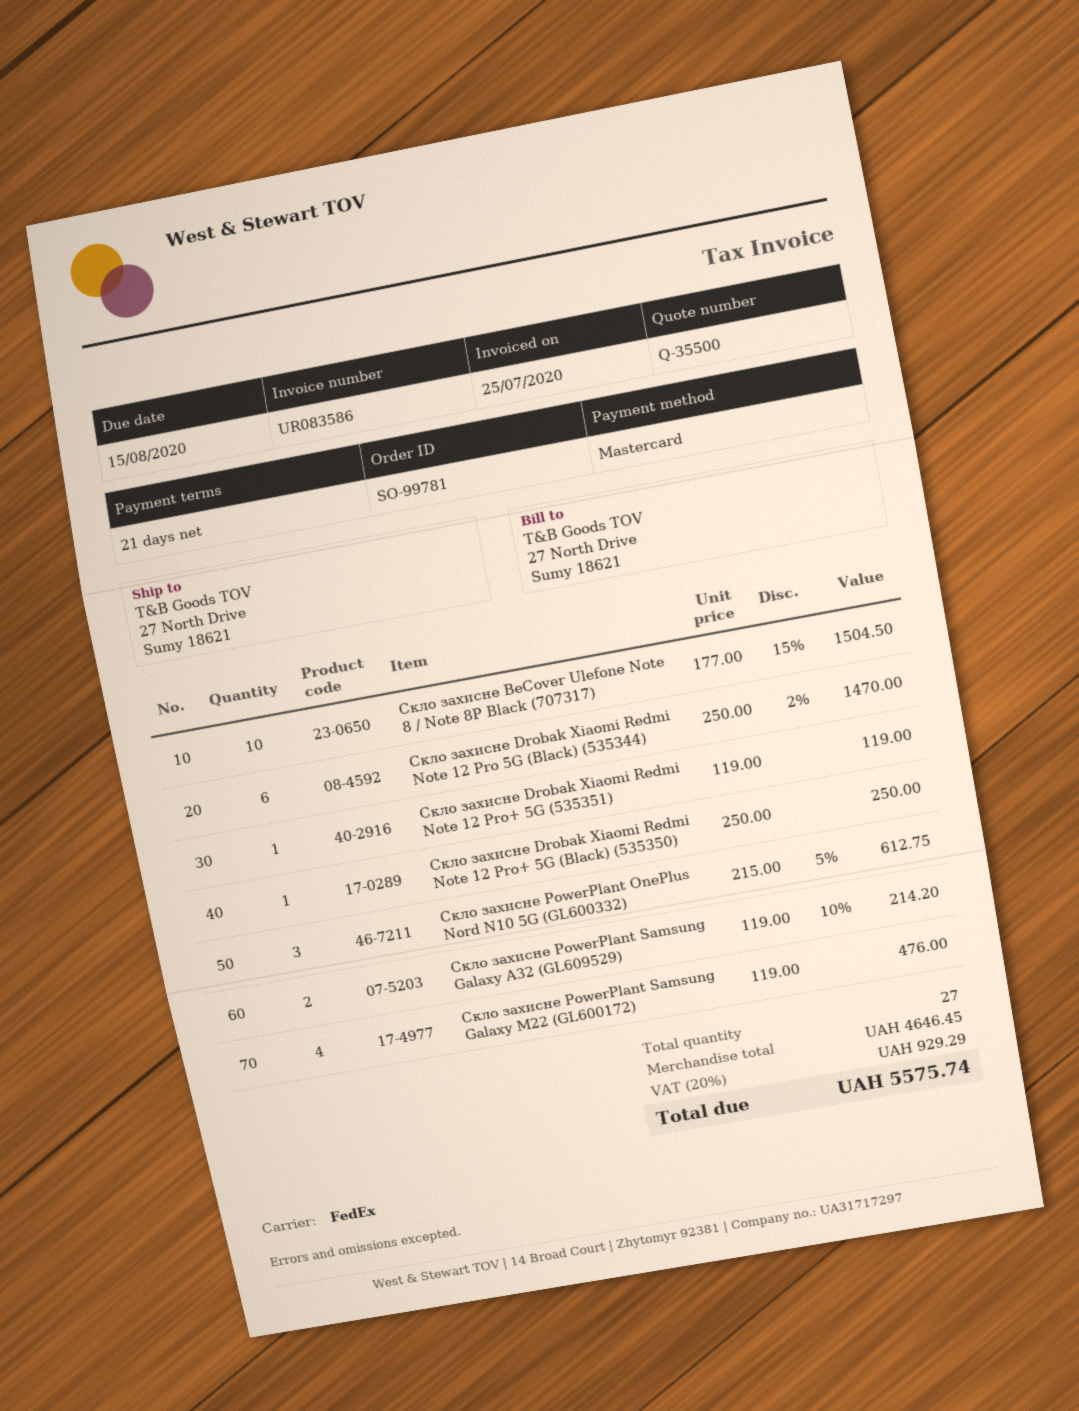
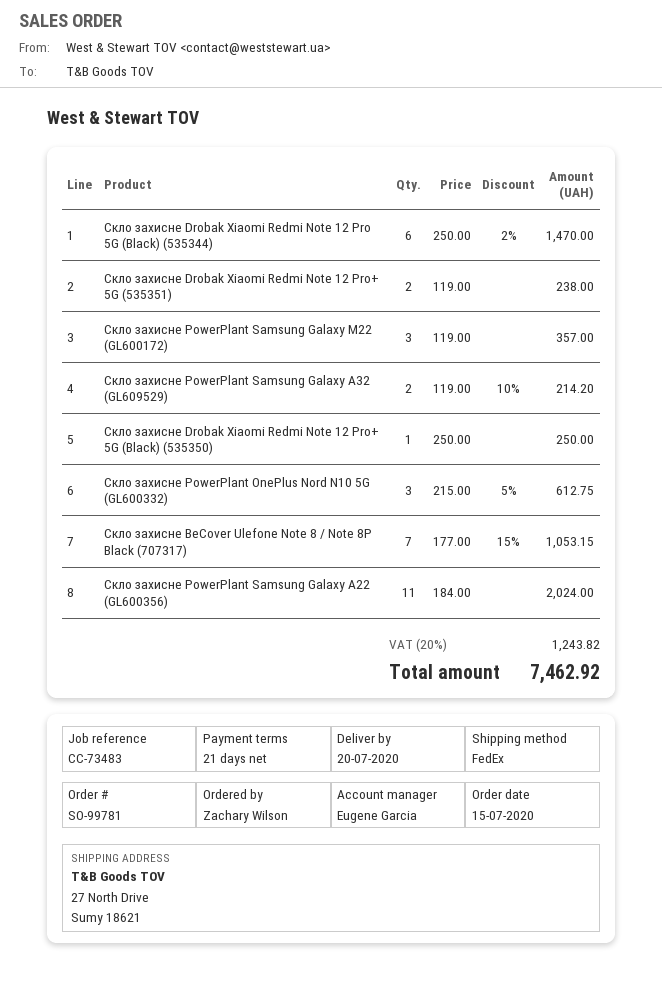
Скло захисне BeCover Ulefone Note 8 / Note 8P Black (707317): 10 x 177.00 - 15% = 1504.50 -> 7 x 177.00 - 15% = 1053.15
Скло захисне Drobak Xiaomi Redmi Note 12 Pro+ 5G (535351): 1 x 119.00 = 119.00 -> 2 x 119.00 = 238.00
Скло захисне PowerPlant Samsung Galaxy M22 (GL600172): 4 x 119.00 = 476.00 -> 3 x 119.00 = 357.00
Скло захисне PowerPlant Samsung Galaxy A22 (GL600356): none -> 11 x 184.00 = 2024.00
tax: 20% = 929.29 -> 20% = 1243.82
total: 5575.74 -> 7462.92

